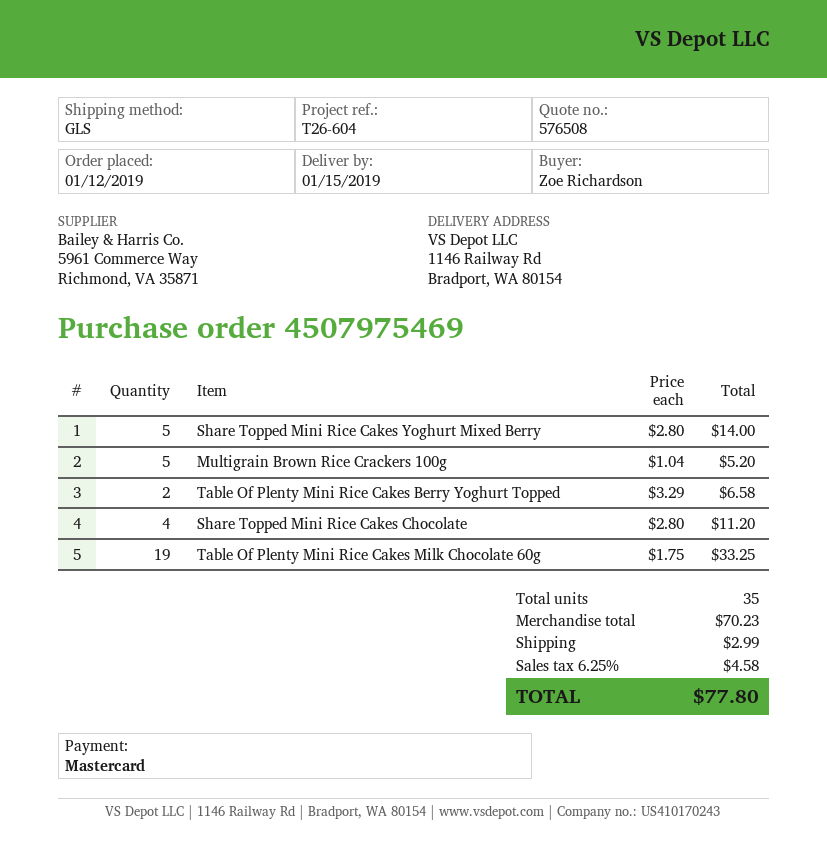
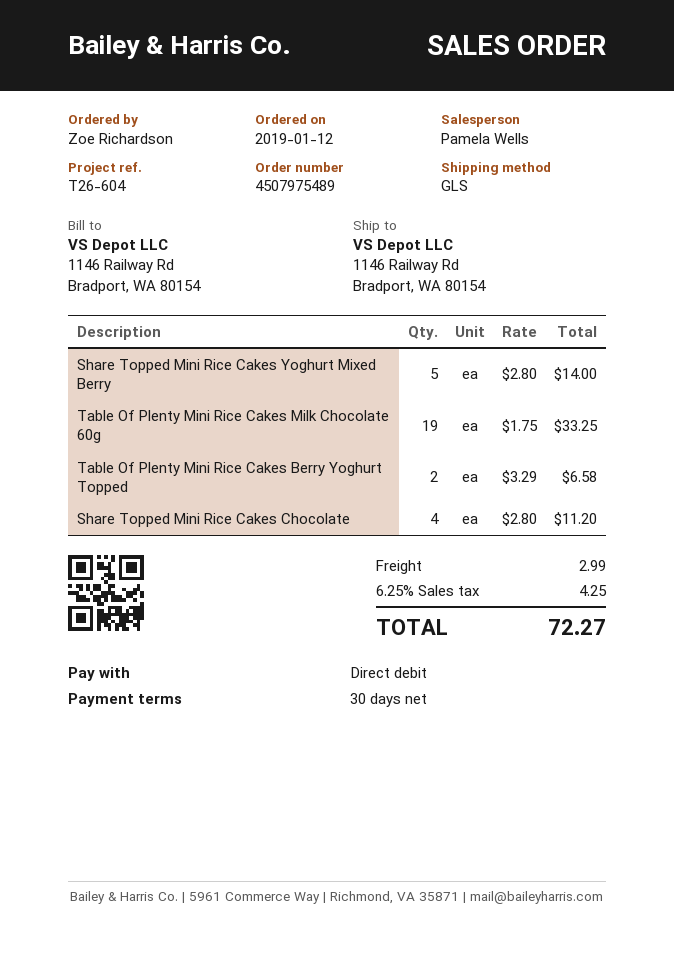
order number: 4507975469 -> 4507975489
payment method: Mastercard -> direct debit
Multigrain Brown Rice Crackers 100g: 5 x 1.04 = 5.20 -> none
tax: 6.25% = 4.58 -> 6.25% = 4.25
total: 77.80 -> 72.27

